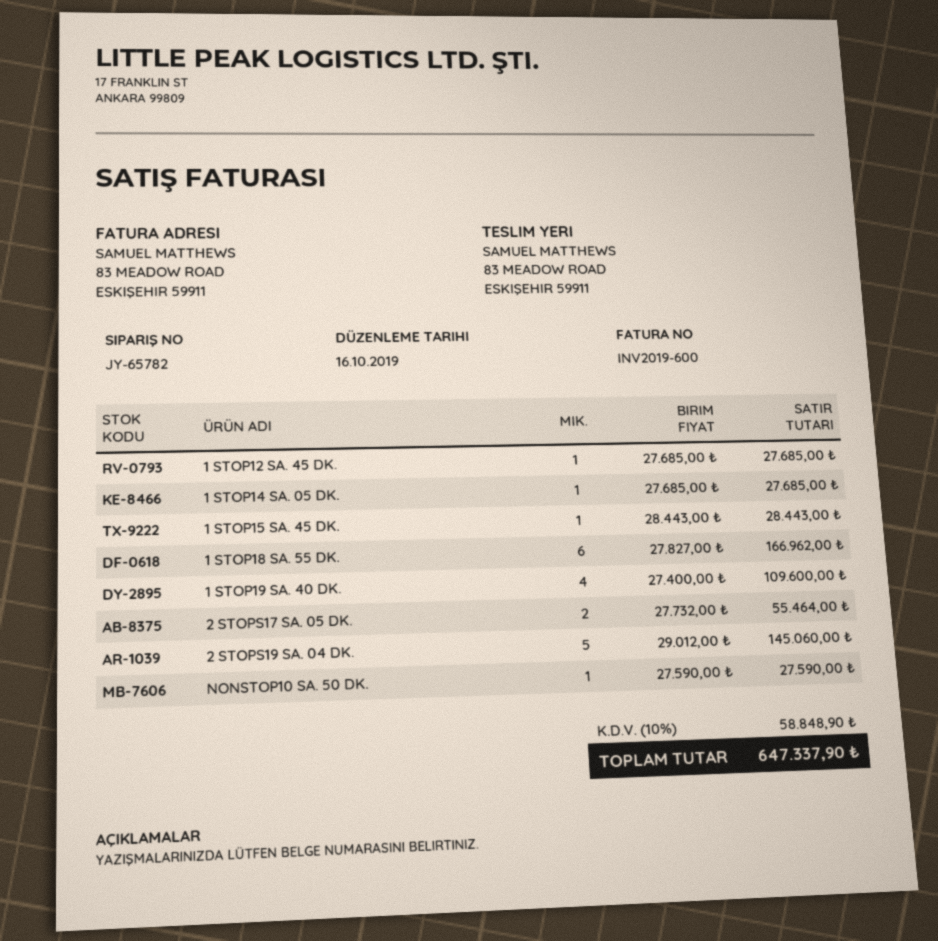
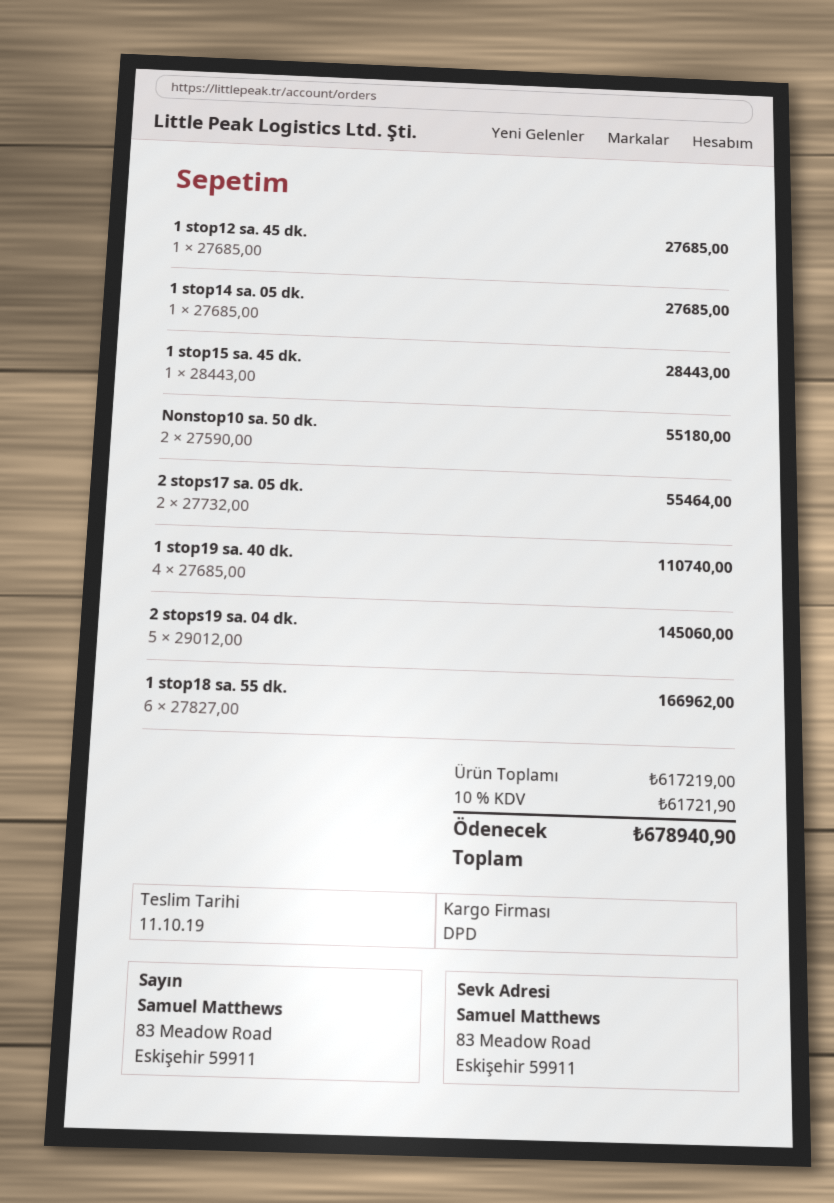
1 STOP19 SA. 40 DK.: 4 x 27400.00 = 109600.00 -> 4 x 27685.00 = 110740.00
NONSTOP10 SA. 50 DK.: 1 x 27590.00 = 27590.00 -> 2 x 27590.00 = 55180.00
tax: 10% = 58848.90 -> 10% = 61721.90
total: 647337.90 -> 678940.90

